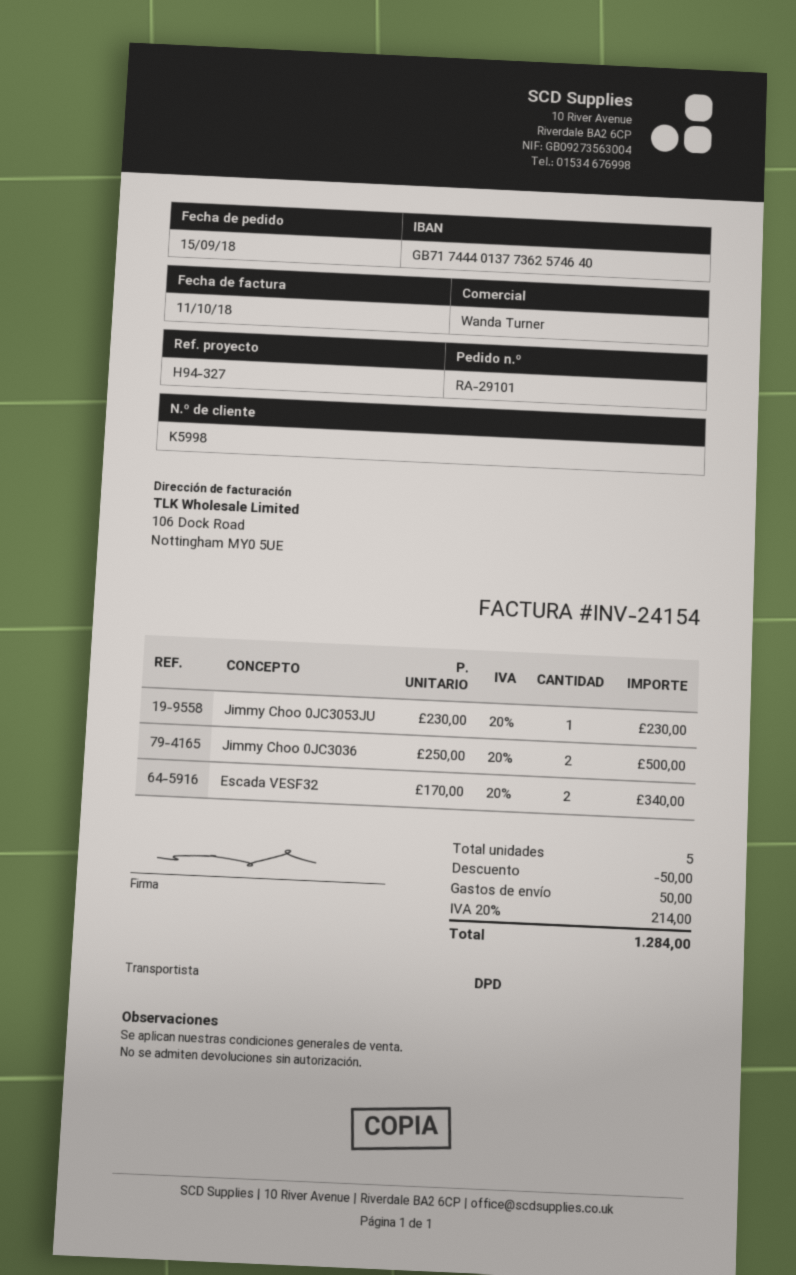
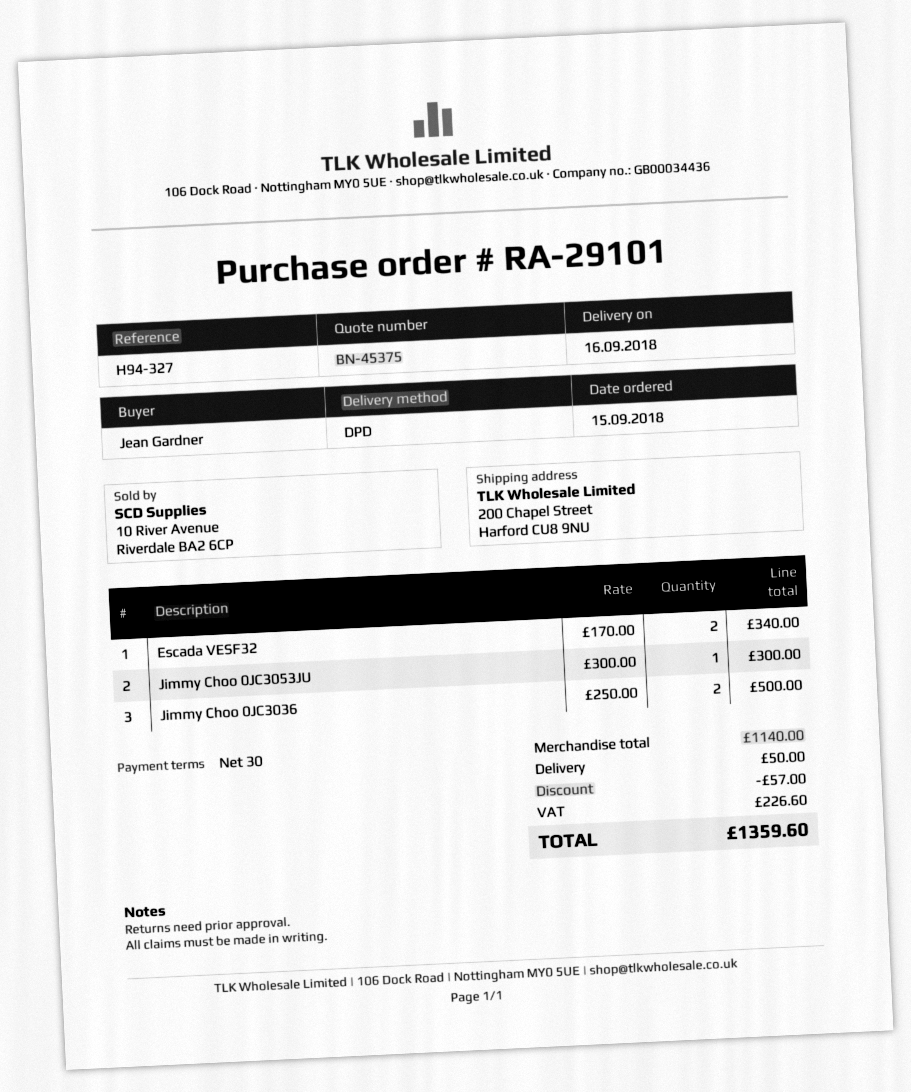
Jimmy Choo 0JC3053JU: 1 x 230.00 = 230.00 -> 1 x 300.00 = 300.00
discount: 50.00 -> 57.00
tax: 214.00 -> 226.60
total: 1284.00 -> 1359.60

